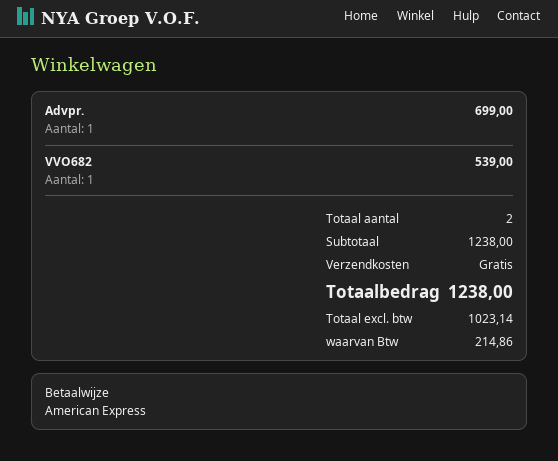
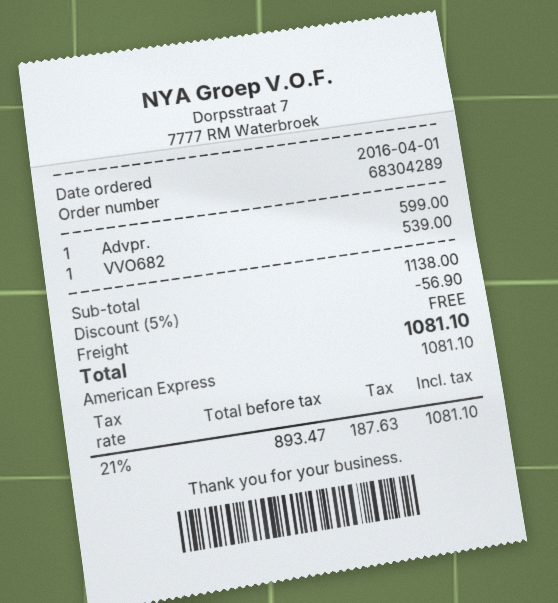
Advpr.: 1 for 699.00 -> 1 for 599.00
subtotal: 1238.00 -> 1138.00
discount: none -> 5% = 56.90
net: 1023.14 -> 893.47
tax: 214.86 -> 187.63
total: 1238.00 -> 1081.10

